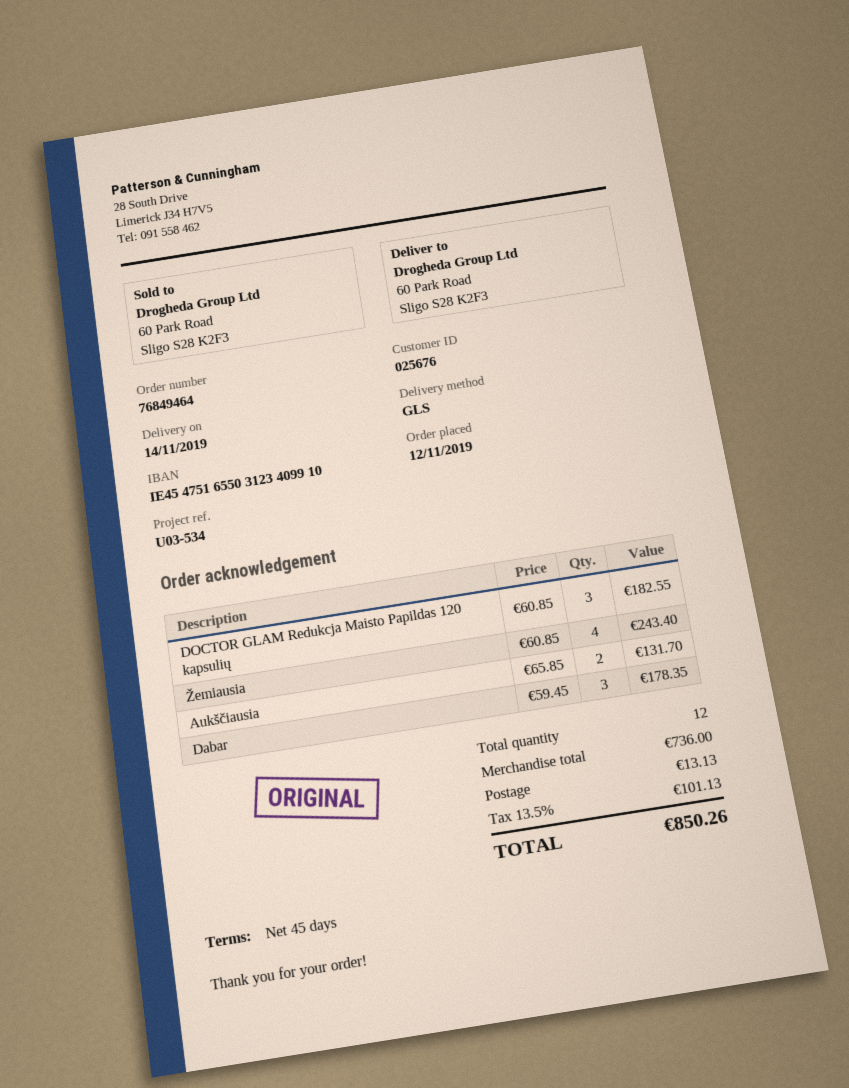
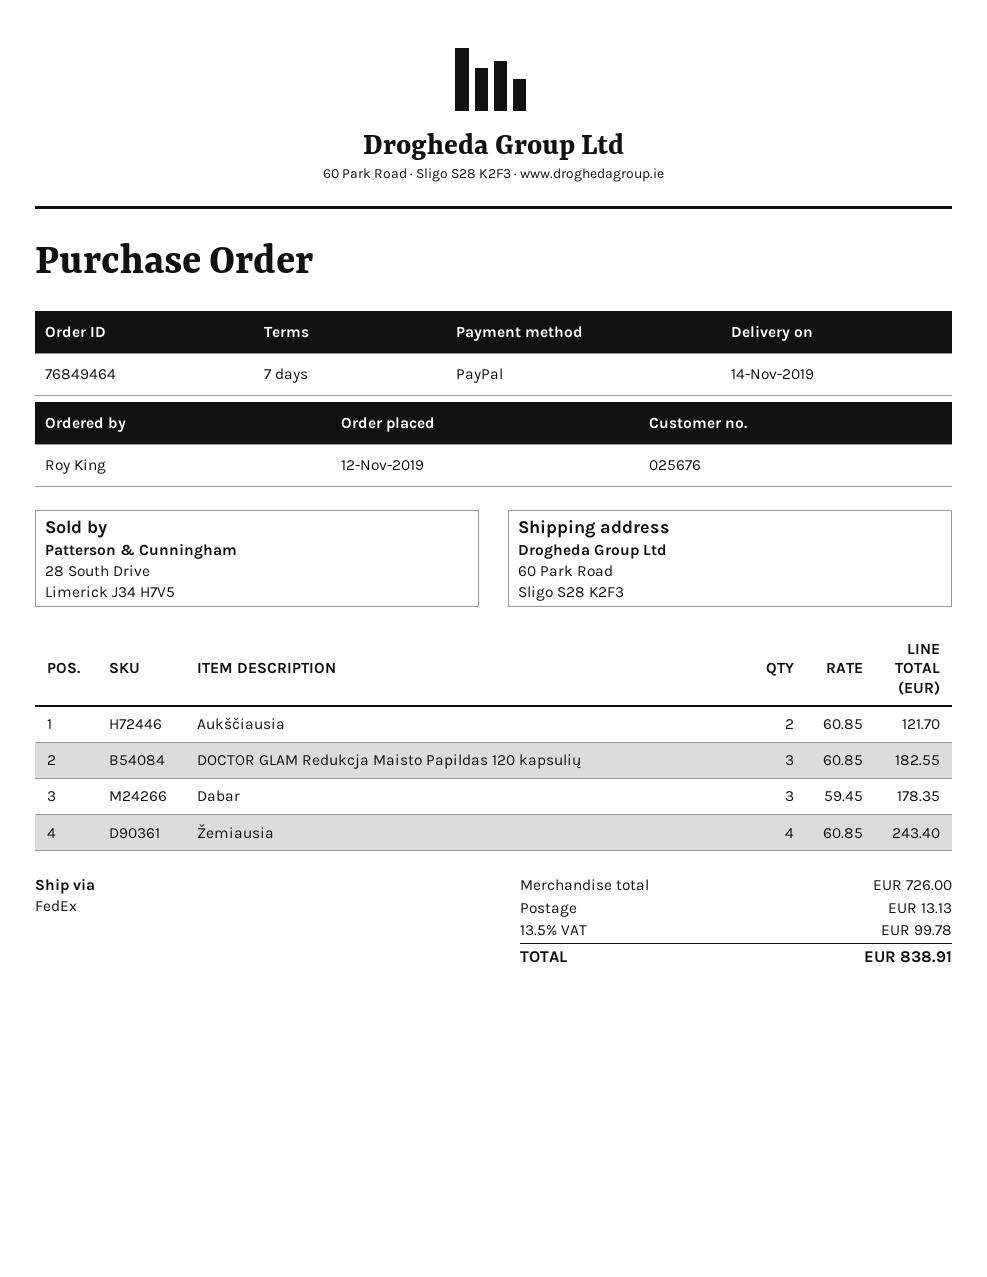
payment terms: 45 days -> 7 days
shipping method: GLS -> FedEx
Aukščiausia: 2 x 65.85 = 131.70 -> 2 x 60.85 = 121.70
subtotal: 736.00 -> 726.00
tax: 13.5% = 101.13 -> 13.5% = 99.78
total: 850.26 -> 838.91

